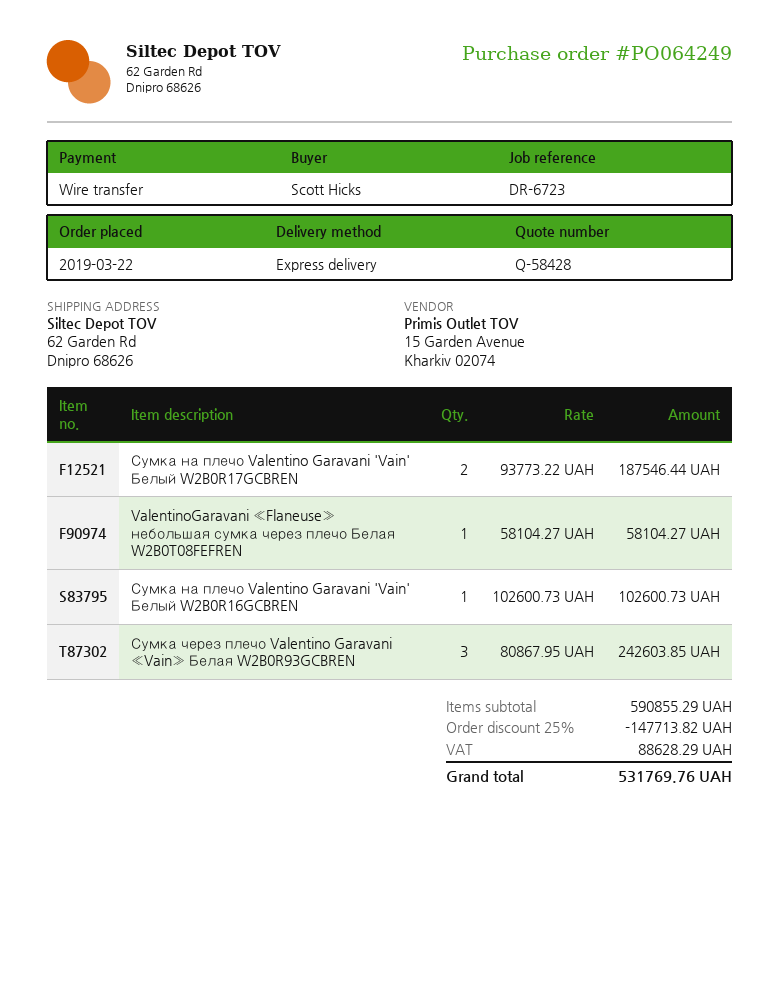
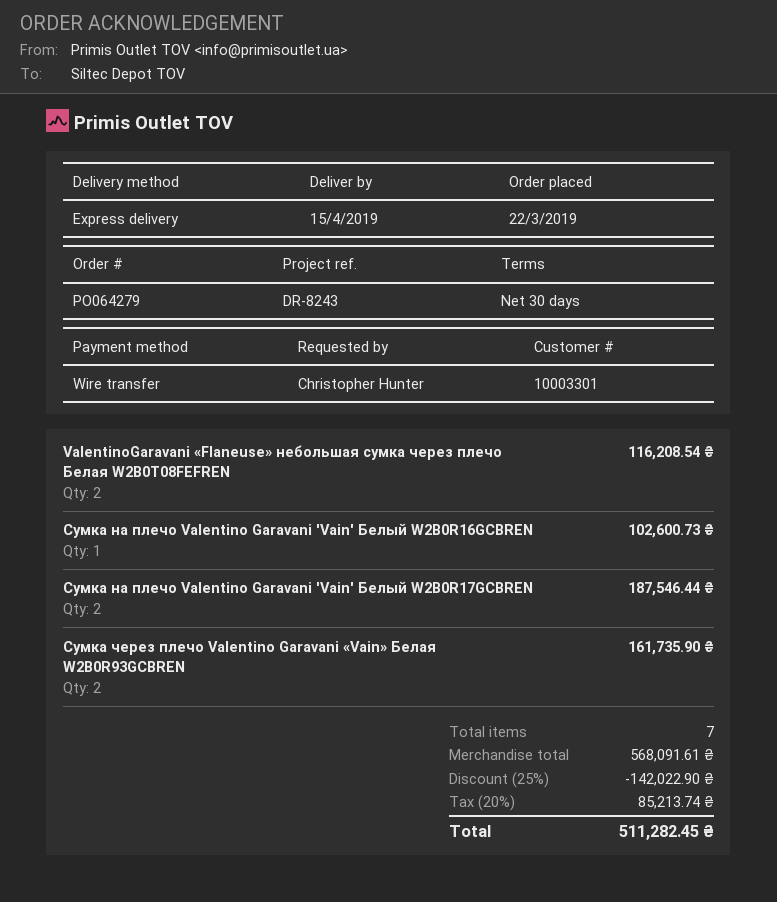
order number: PO064249 -> PO064279
reference: DR-6723 -> DR-8243
ordered by: Scott Hicks -> Christopher Hunter
ValentinoGaravani «Flaneuse» небольшая сумка через плечо Белая W2B0T08FEFREN: 1 for 58104.27 -> 2 for 116208.54
Сумка через плечо Valentino Garavani «Vain» Белая W2B0R93GCBREN: 3 for 242603.85 -> 2 for 161735.90
subtotal: 590855.29 -> 568091.61
discount: 25% = 147713.82 -> 25% = 142022.90
tax: 88628.29 -> 85213.74
total: 531769.76 -> 511282.45

